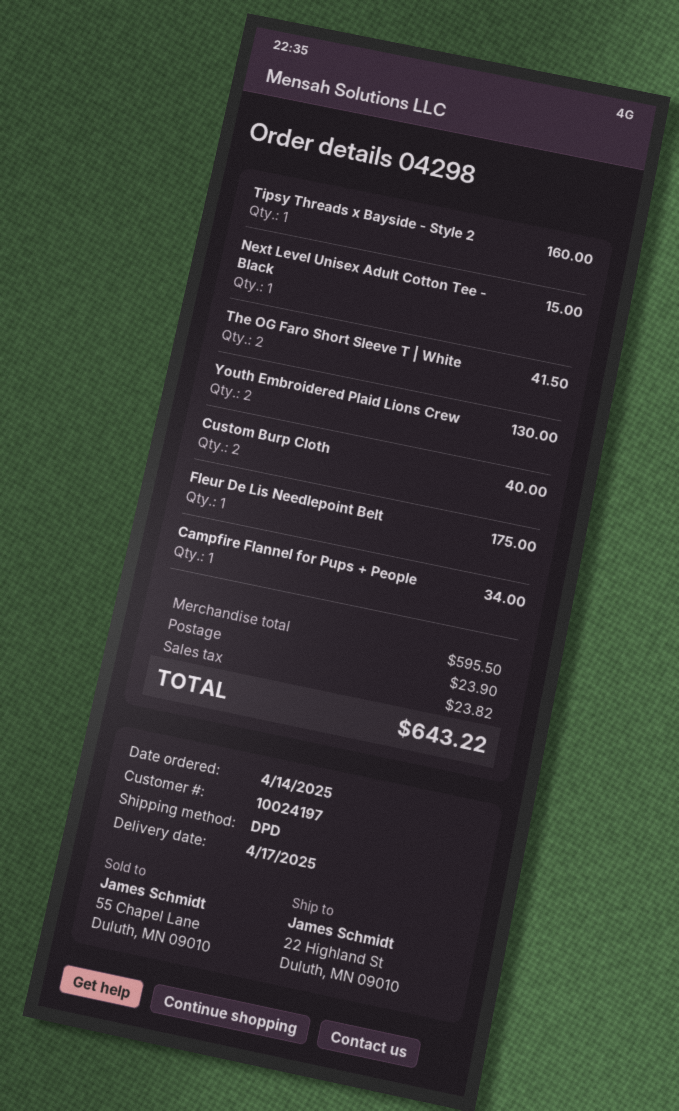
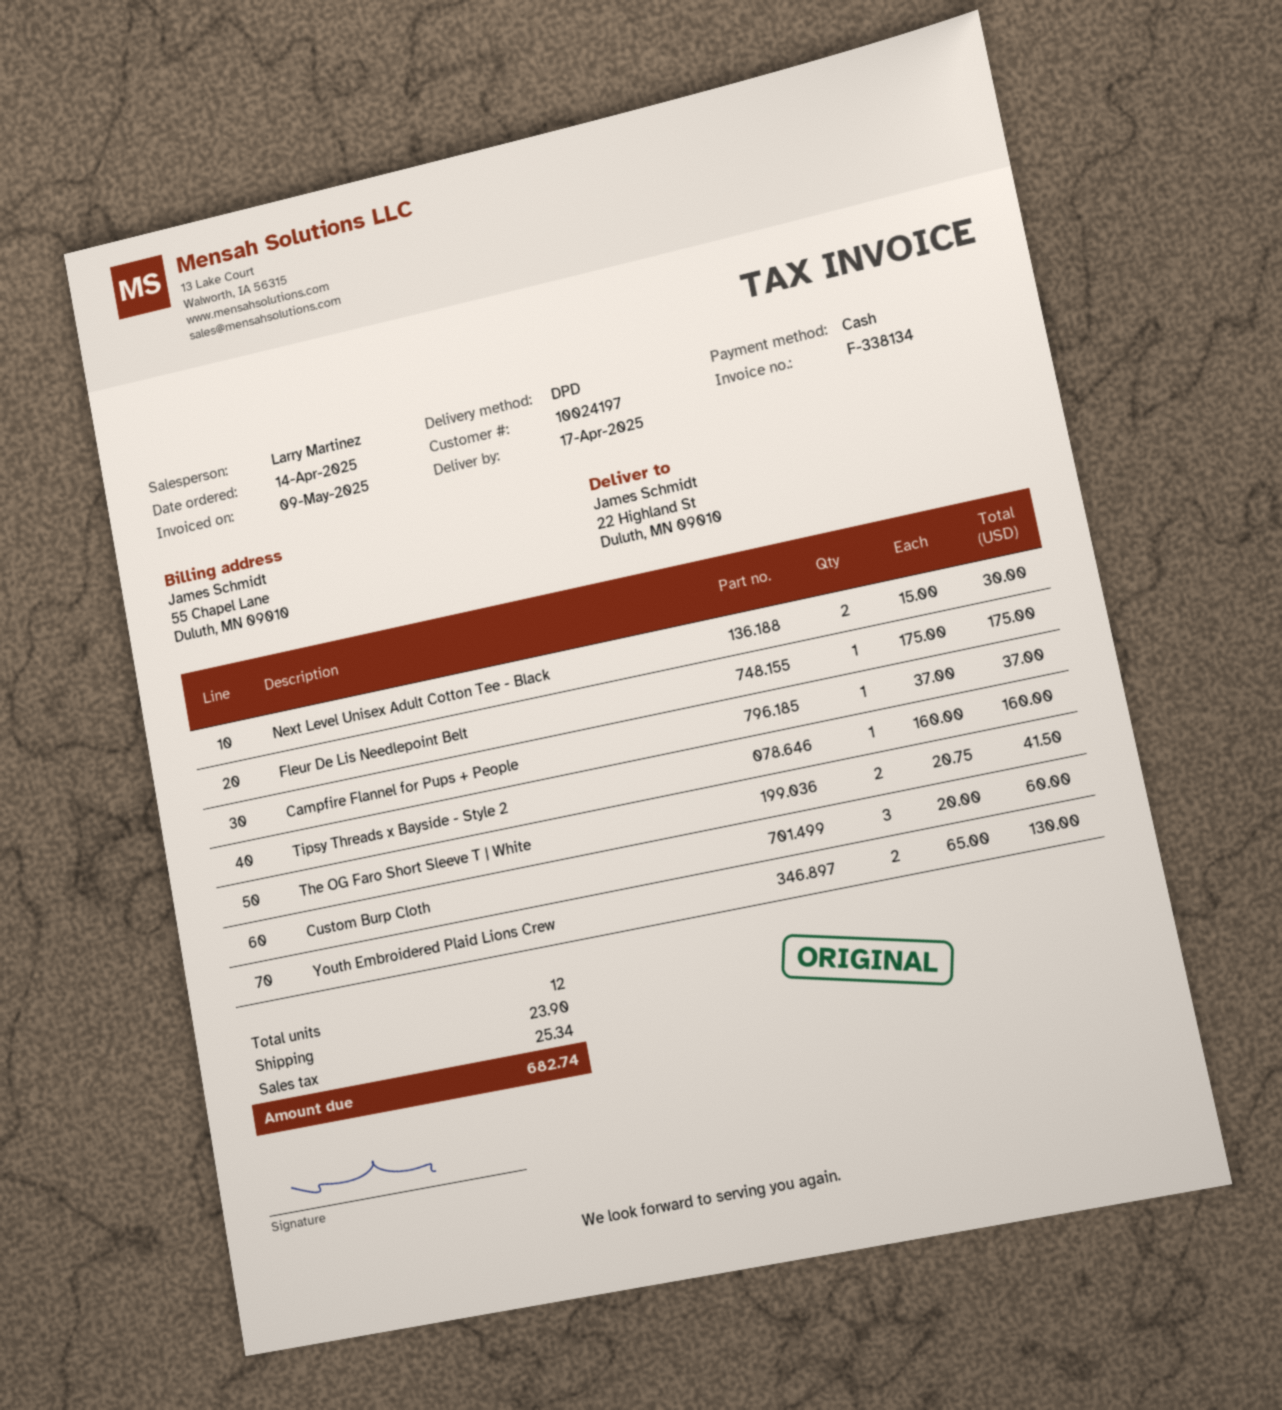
Next Level Unisex Adult Cotton Tee - Black: 1 for 15.00 -> 2 for 30.00
Custom Burp Cloth: 2 for 40.00 -> 3 for 60.00
Campfire Flannel for Pups + People: 1 for 34.00 -> 1 for 37.00
tax: 23.82 -> 25.34
total: 643.22 -> 682.74

